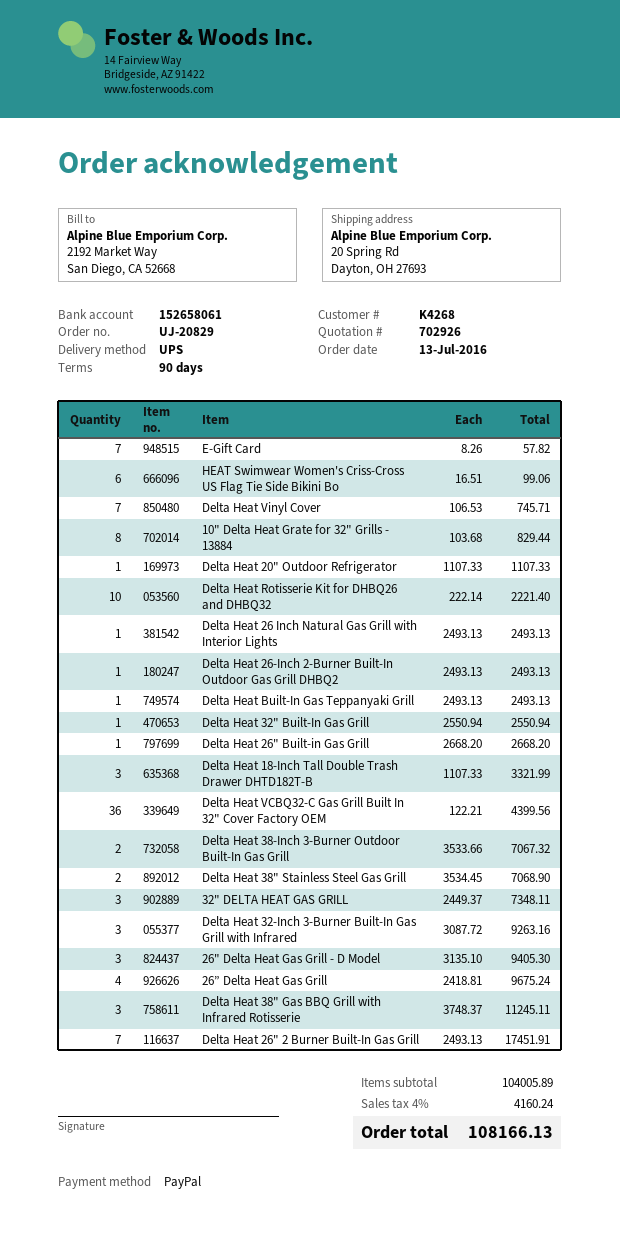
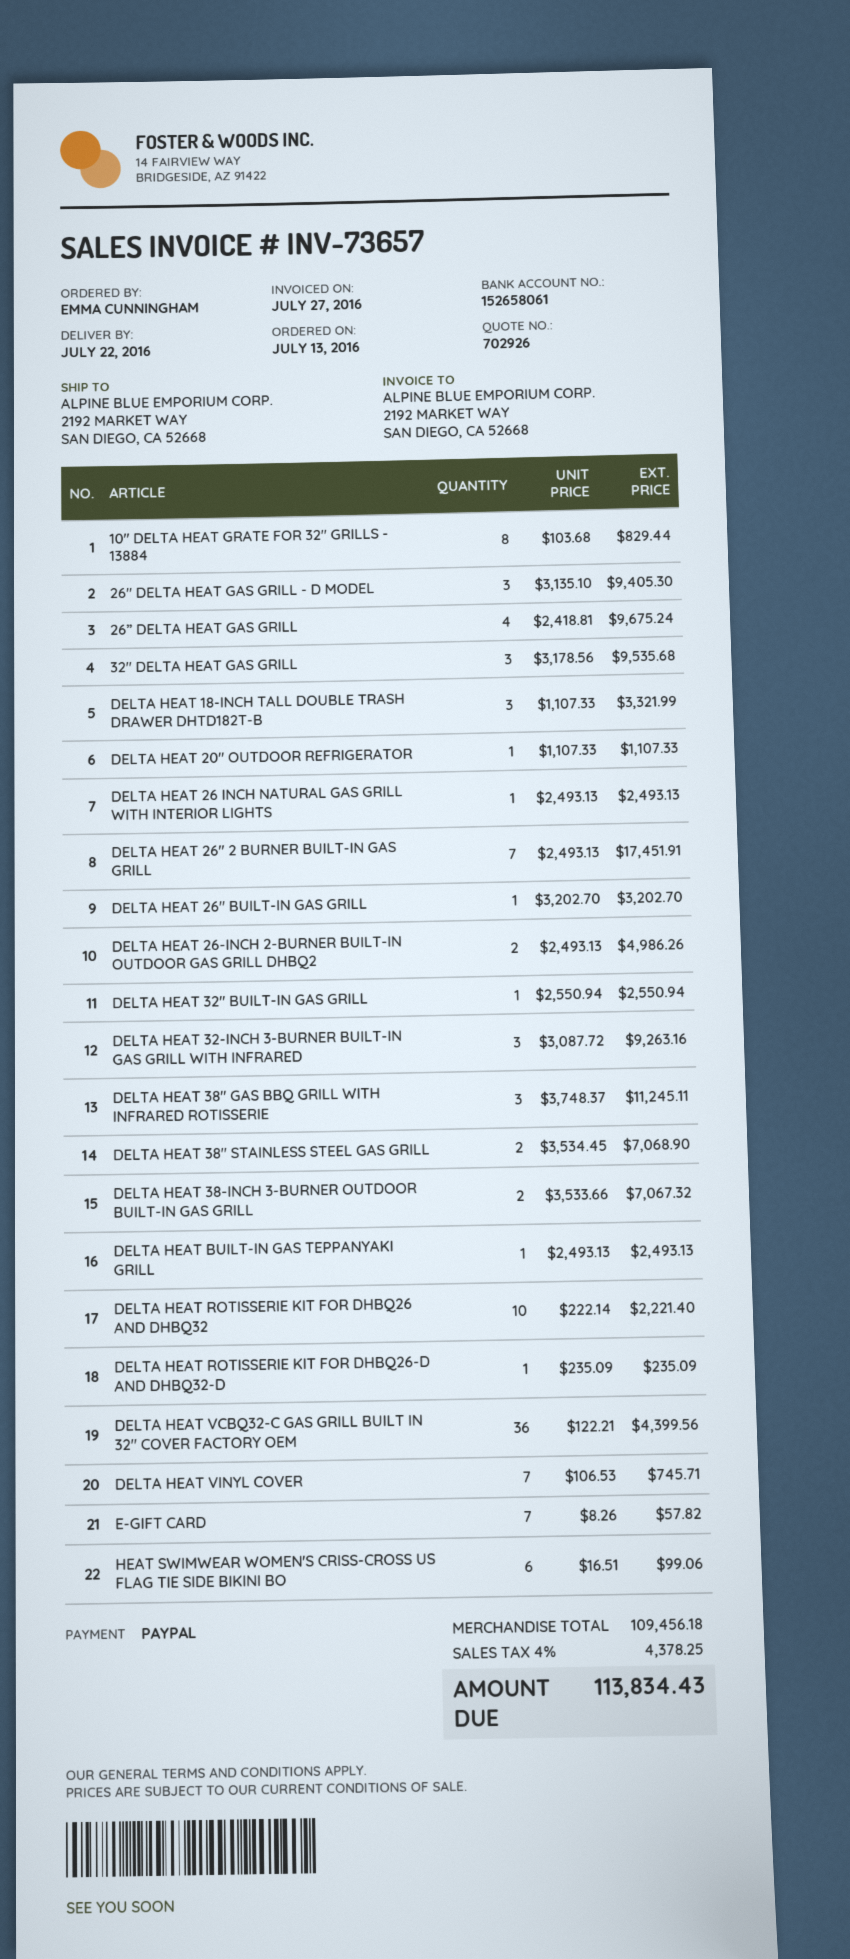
ship to: 20 Spring Rd, Dayton, OH 27693 -> 2192 MARKET WAY, SAN DIEGO, CA 52668
Delta Heat 26-Inch 2-Burner Built-In Outdoor Gas Grill DHBQ2: 1 x 2493.13 = 2493.13 -> 2 x 2493.13 = 4986.26
Delta Heat 26" Built-in Gas Grill: 1 x 2668.20 = 2668.20 -> 1 x 3202.70 = 3202.70
32" DELTA HEAT GAS GRILL: 3 x 2449.37 = 7348.11 -> 3 x 3178.56 = 9535.68
DELTA HEAT ROTISSERIE KIT FOR DHBQ26-D AND DHBQ32-D: none -> 1 x 235.09 = 235.09
subtotal: 104005.89 -> 109456.18
tax: 4% = 4160.24 -> 4% = 4378.25
total: 108166.13 -> 113834.43

